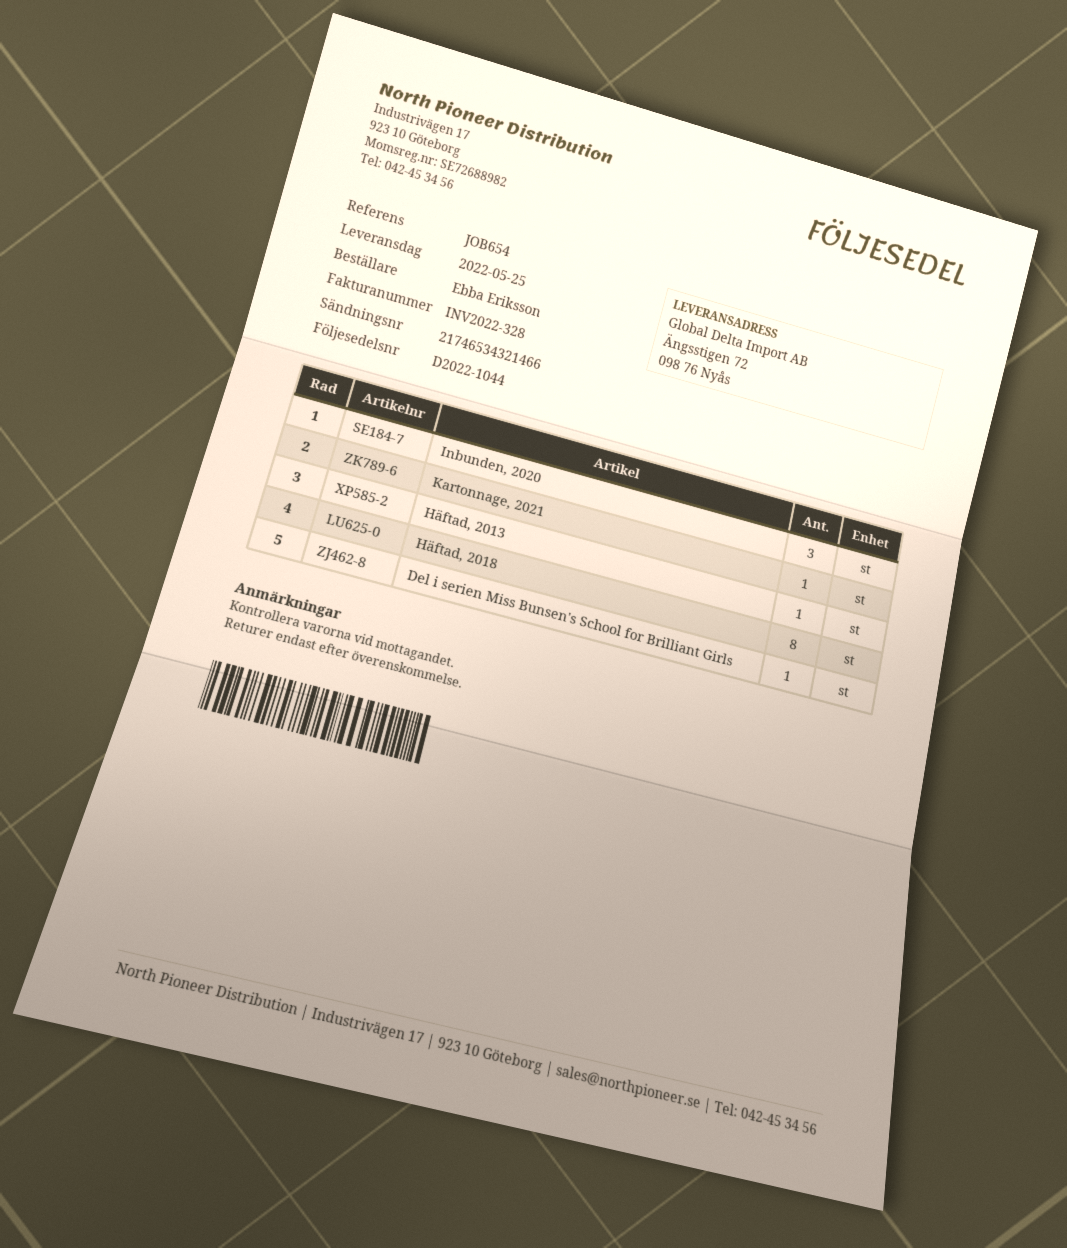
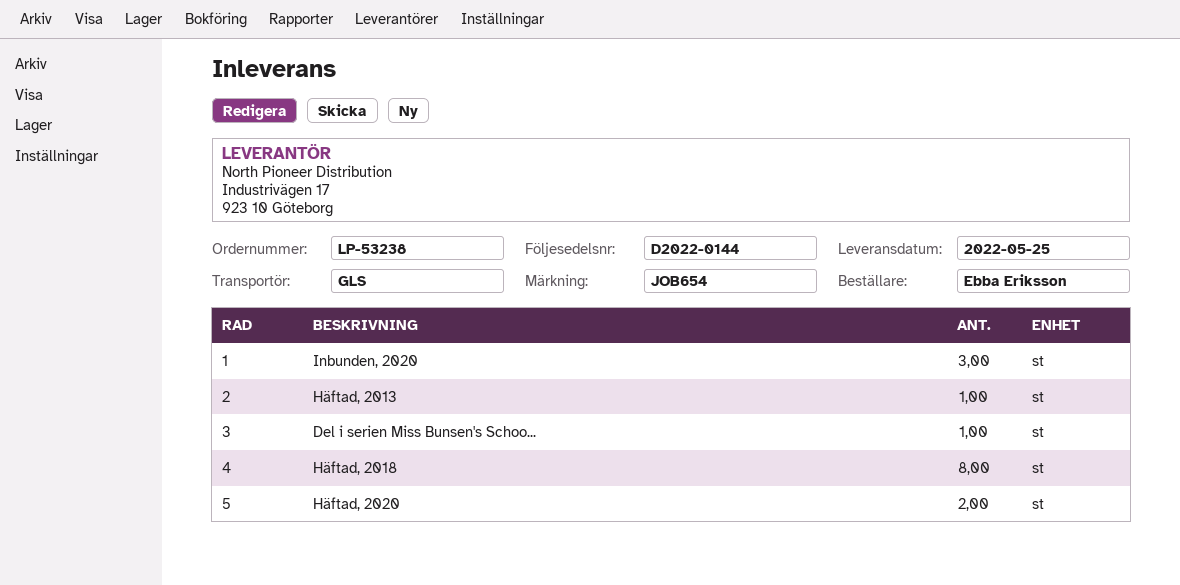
delivery note number: D2022-1044 -> D2022-0144
Kartonnage, 2021: 1 -> none
Häftad, 2020: none -> 2

